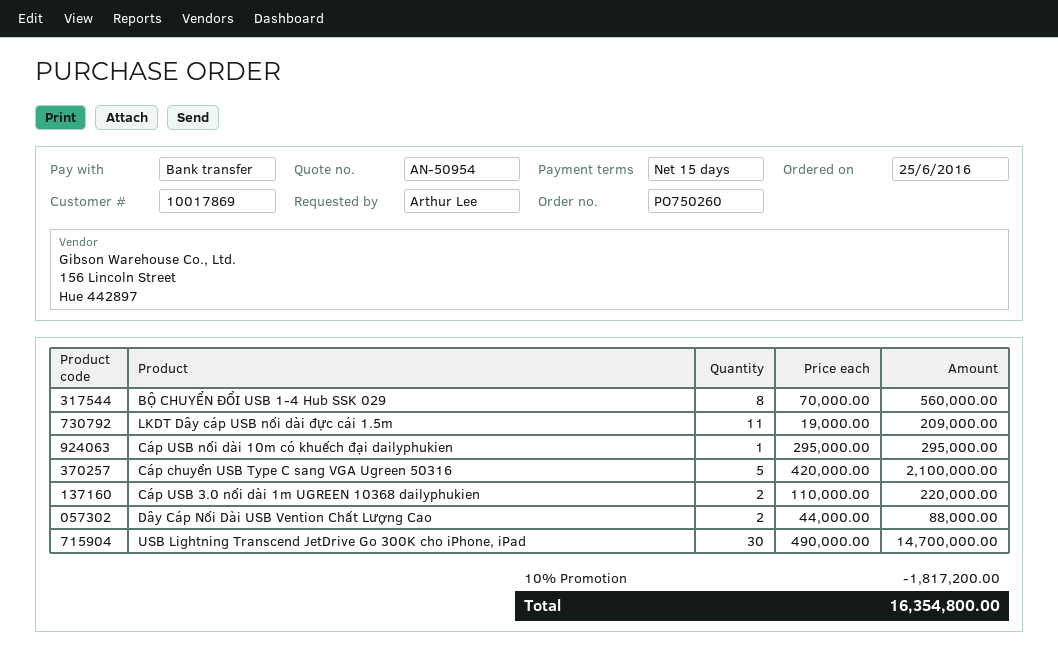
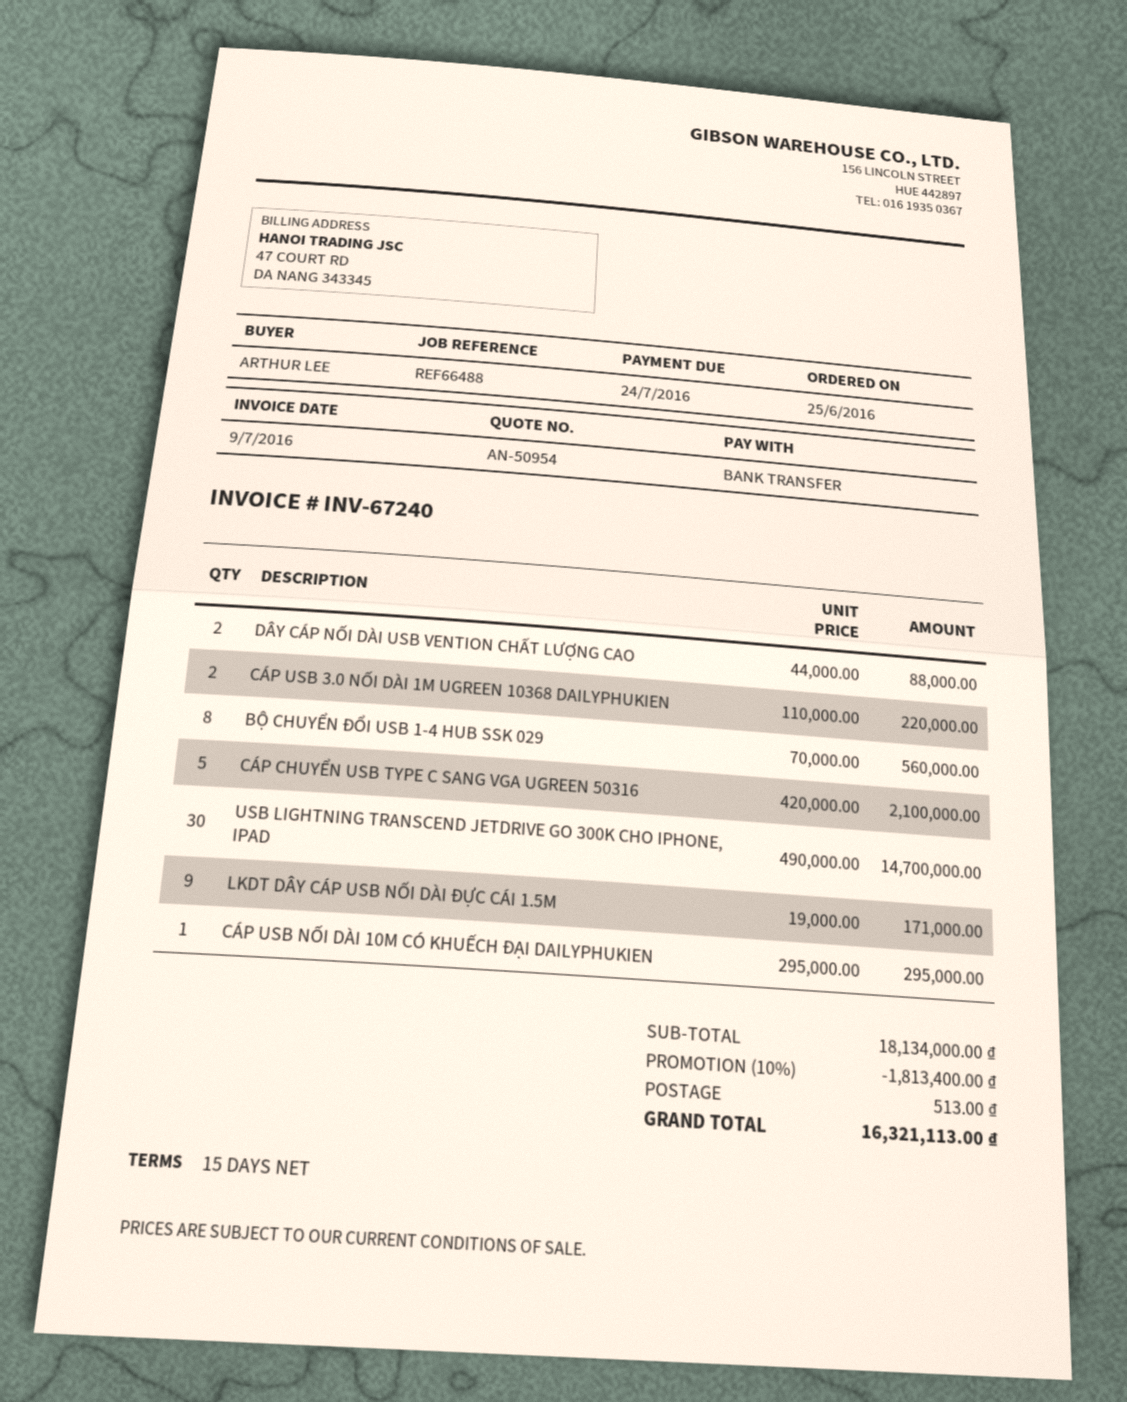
LKDT Dây cáp USB nối dài đực cái 1.5m: 11 x 19000.00 = 209000.00 -> 9 x 19000.00 = 171000.00
discount: 10% = 1817200.00 -> 10% = 1813400.00
shipping: none -> 513.00
total: 16354800.00 -> 16321113.00

